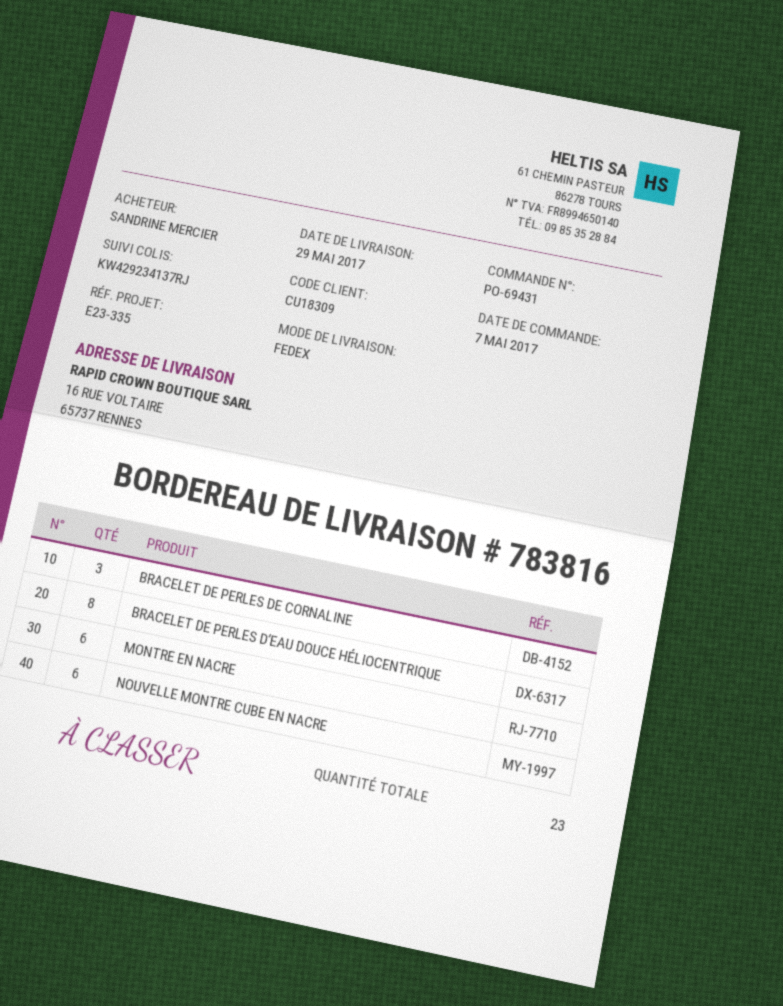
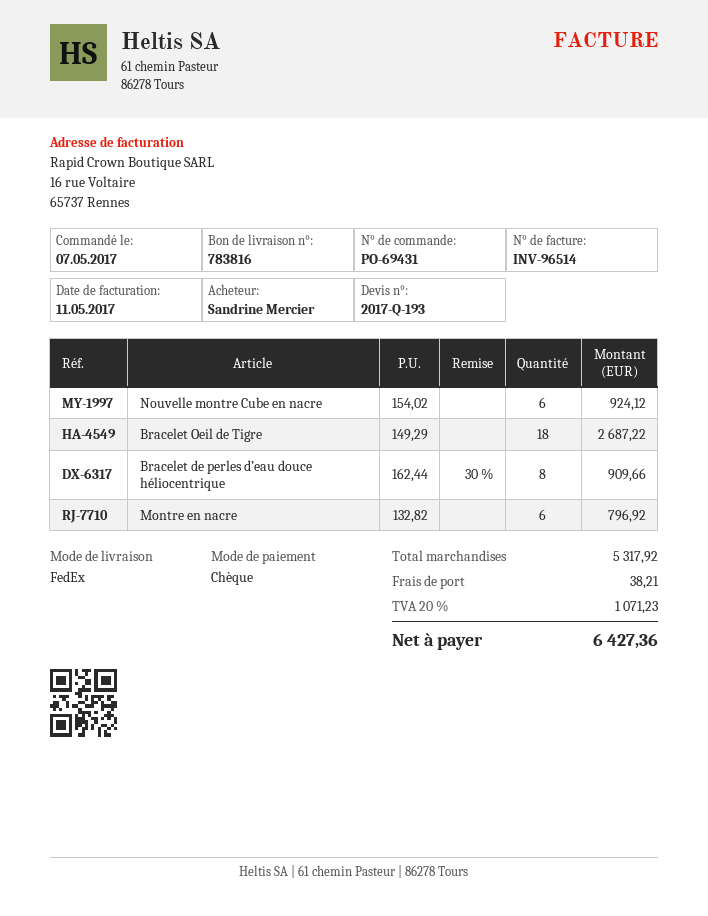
BRACELET DE PERLES DE CORNALINE: 3 -> none
Bracelet Oeil de Tigre: none -> 18

